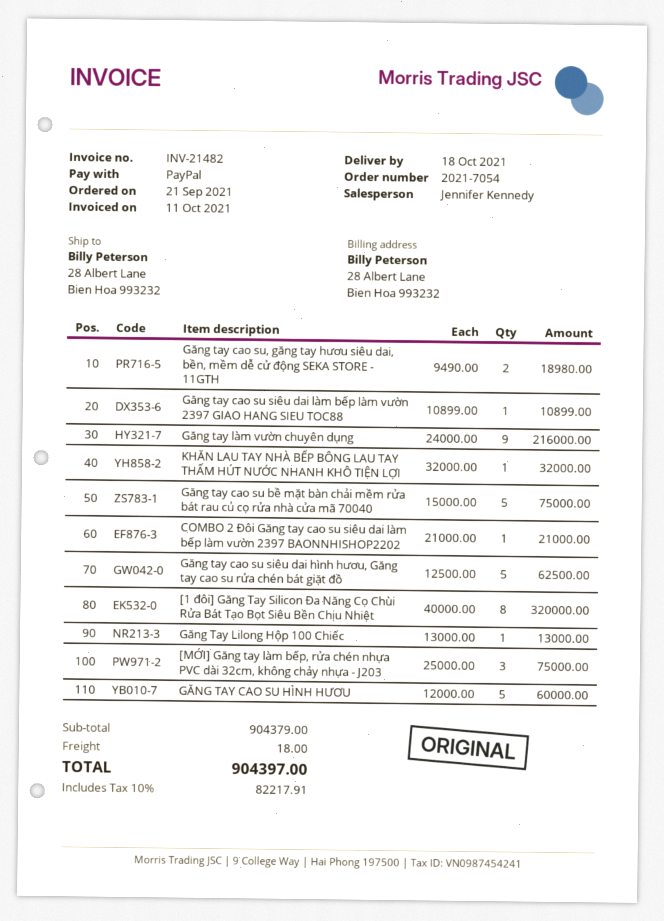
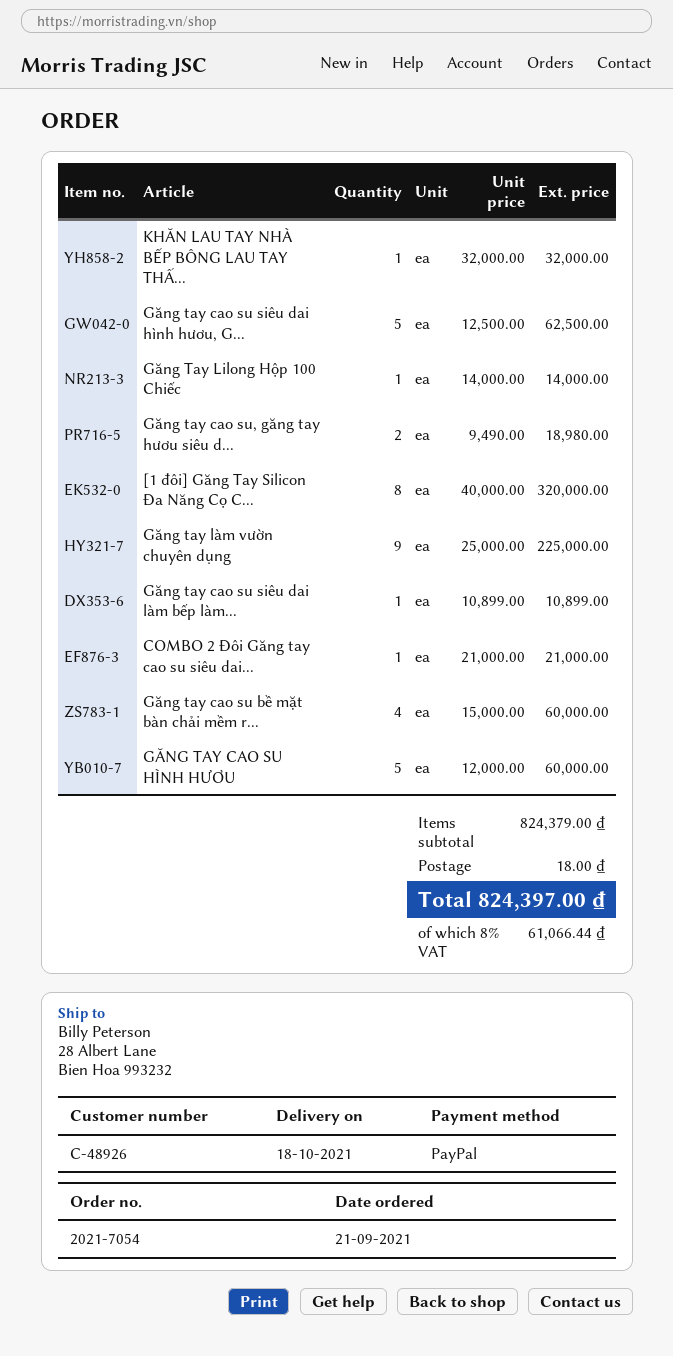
Găng tay làm vườn chuyên dụng: 9 x 24000.00 = 216000.00 -> 9 x 25000.00 = 225000.00
Găng tay cao su bề mặt bàn chải mềm rửa bát rau củ cọ rửa nhà cửa mã 70040: 5 x 15000.00 = 75000.00 -> 4 x 15000.00 = 60000.00
Găng Tay Lilong Hộp 100 Chiếc: 1 x 13000.00 = 13000.00 -> 1 x 14000.00 = 14000.00
[MỚI] Găng tay làm bếp, rửa chén nhựa PVC dài 32cm, không chảy nhựa - J203: 3 x 25000.00 = 75000.00 -> none
subtotal: 904379.00 -> 824379.00
tax: 10% = 82217.91 -> 8% = 61066.44
total: 904397.00 -> 824397.00

